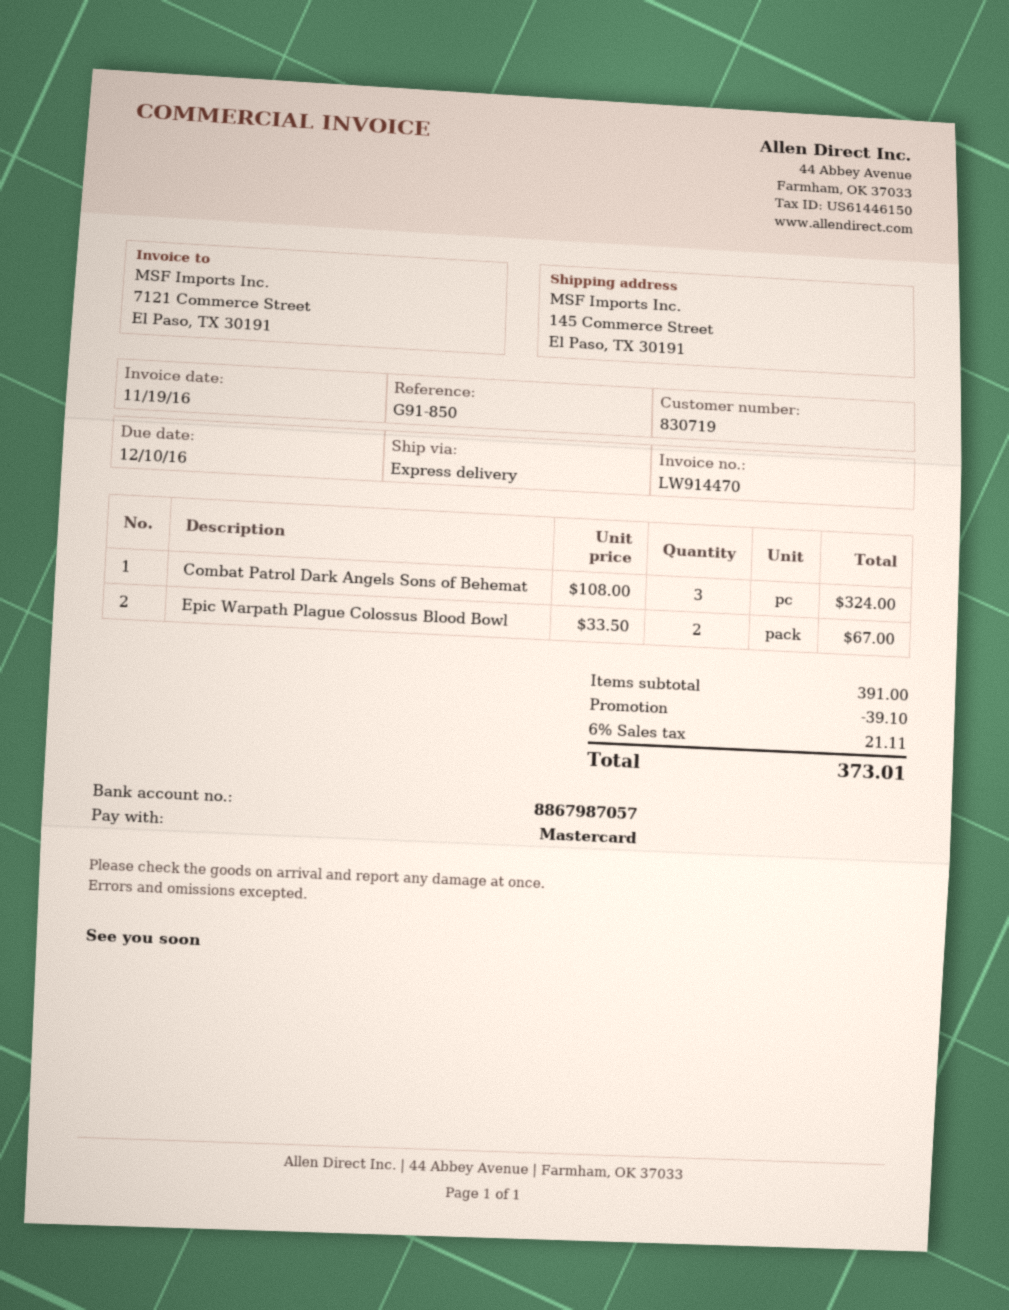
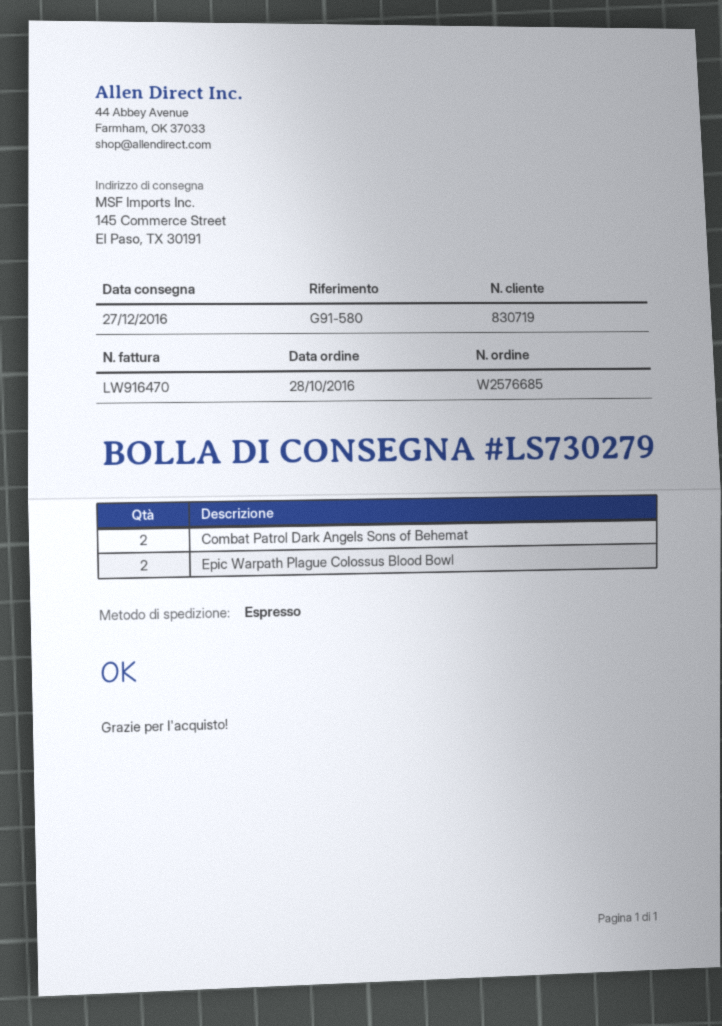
invoice number: LW914470 -> LW916470
reference: G91-850 -> G91-580
Combat Patrol Dark Angels Sons of Behemat: 3 -> 2

